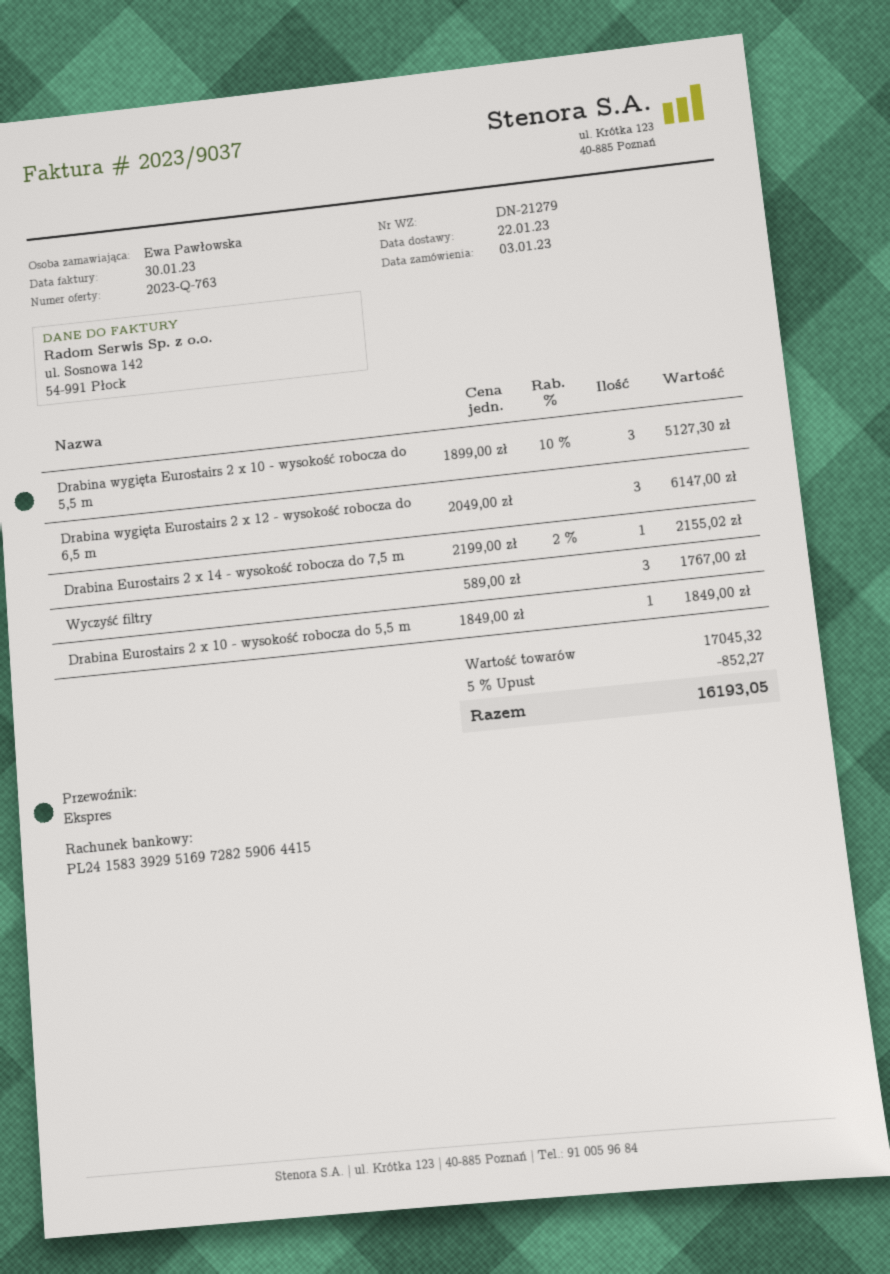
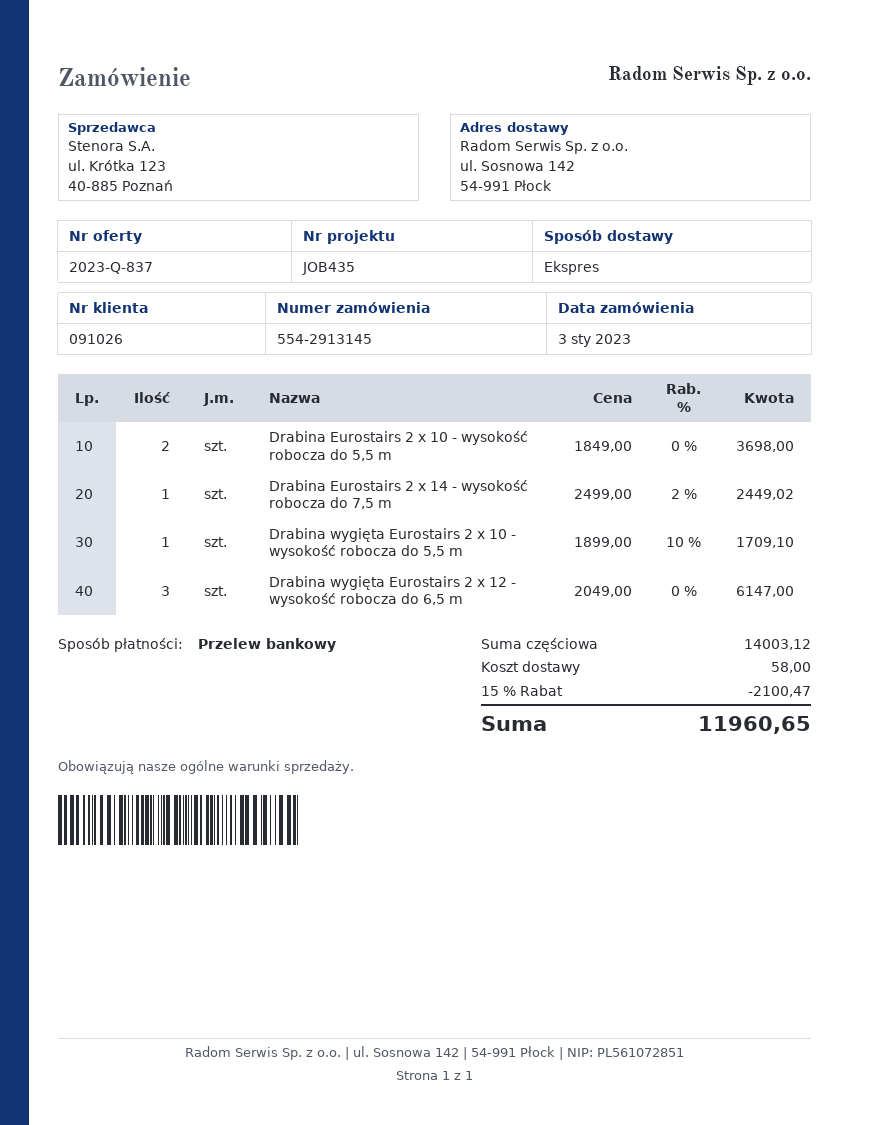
quote number: 2023-Q-763 -> 2023-Q-837
Drabina wygięta Eurostairs 2 x 10 - wysokość robocza do 5,5 m: 3 x 1899.00 - 10% = 5127.30 -> 1 x 1899.00 - 10% = 1709.10
Drabina Eurostairs 2 x 14 - wysokość robocza do 7,5 m: 1 x 2199.00 - 2% = 2155.02 -> 1 x 2499.00 - 2% = 2449.02
Wyczyść filtry: 3 x 589.00 = 1767.00 -> none
Drabina Eurostairs 2 x 10 - wysokość robocza do 5,5 m: 1 x 1849.00 = 1849.00 -> 2 x 1849.00 = 3698.00
subtotal: 17045.32 -> 14003.12
discount: 5% = 852.27 -> 15% = 2100.47
shipping: none -> 58.00
total: 16193.05 -> 11960.65

